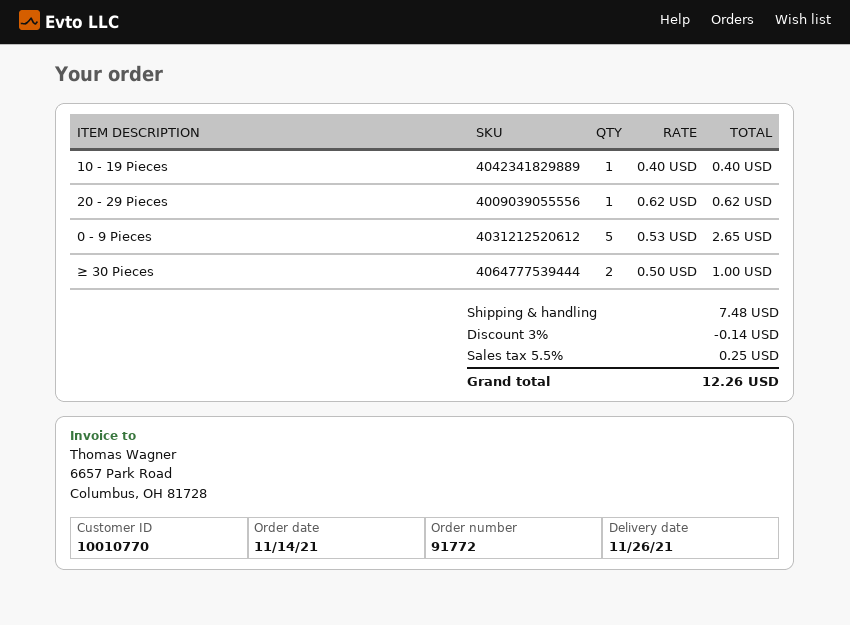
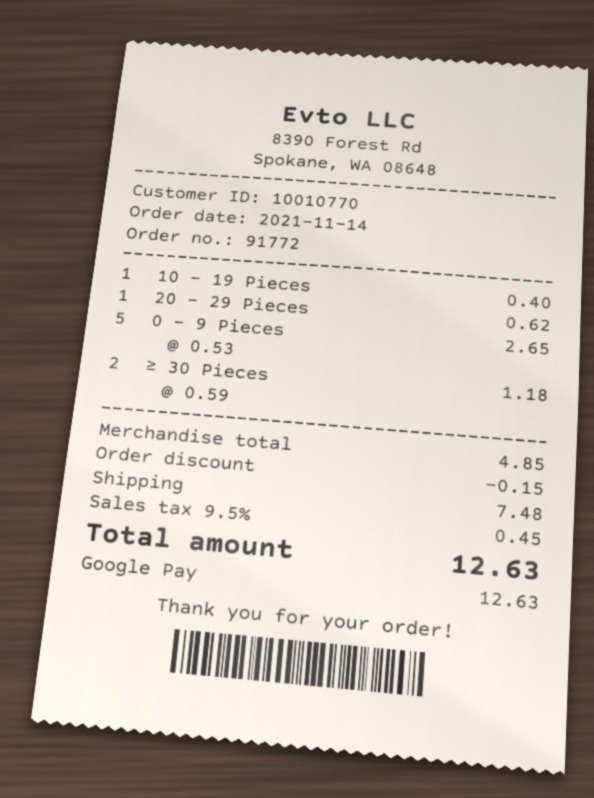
≥ 30 Pieces: 2 x 0.50 = 1.00 -> 2 x 0.59 = 1.18
discount: 0.14 -> 0.15
tax: 5.5% = 0.25 -> 9.5% = 0.45
total: 12.26 -> 12.63

